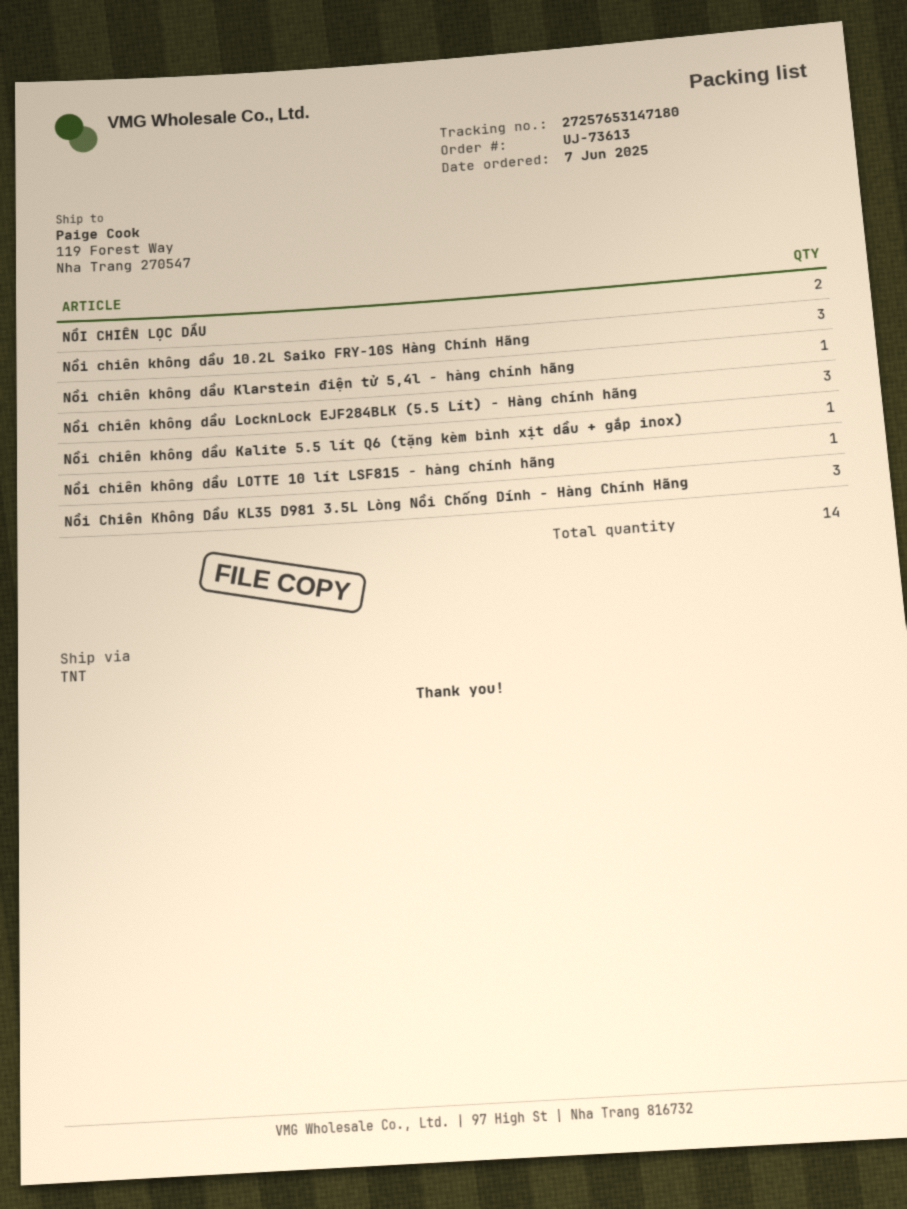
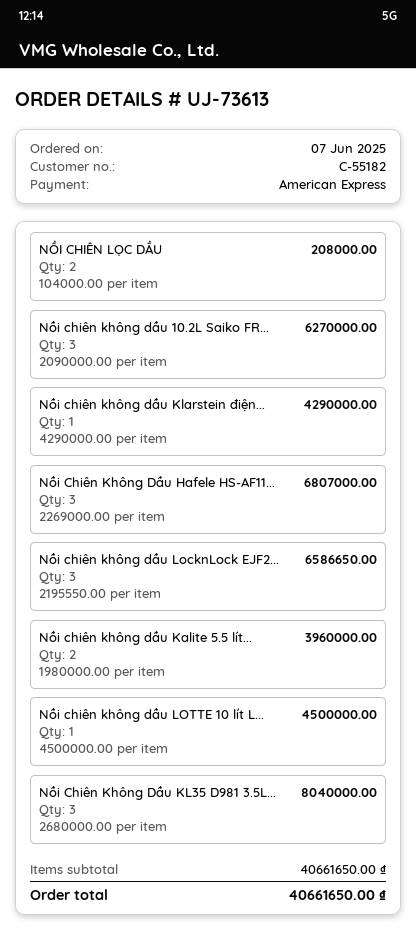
Nồi chiên không dầu Kalite 5.5 lít Q6 (tặng kèm bình xịt dầu + gắp inox): 1 -> 2
Nồi Chiên Không Dầu Hafele HS-AF11...: none -> 3

